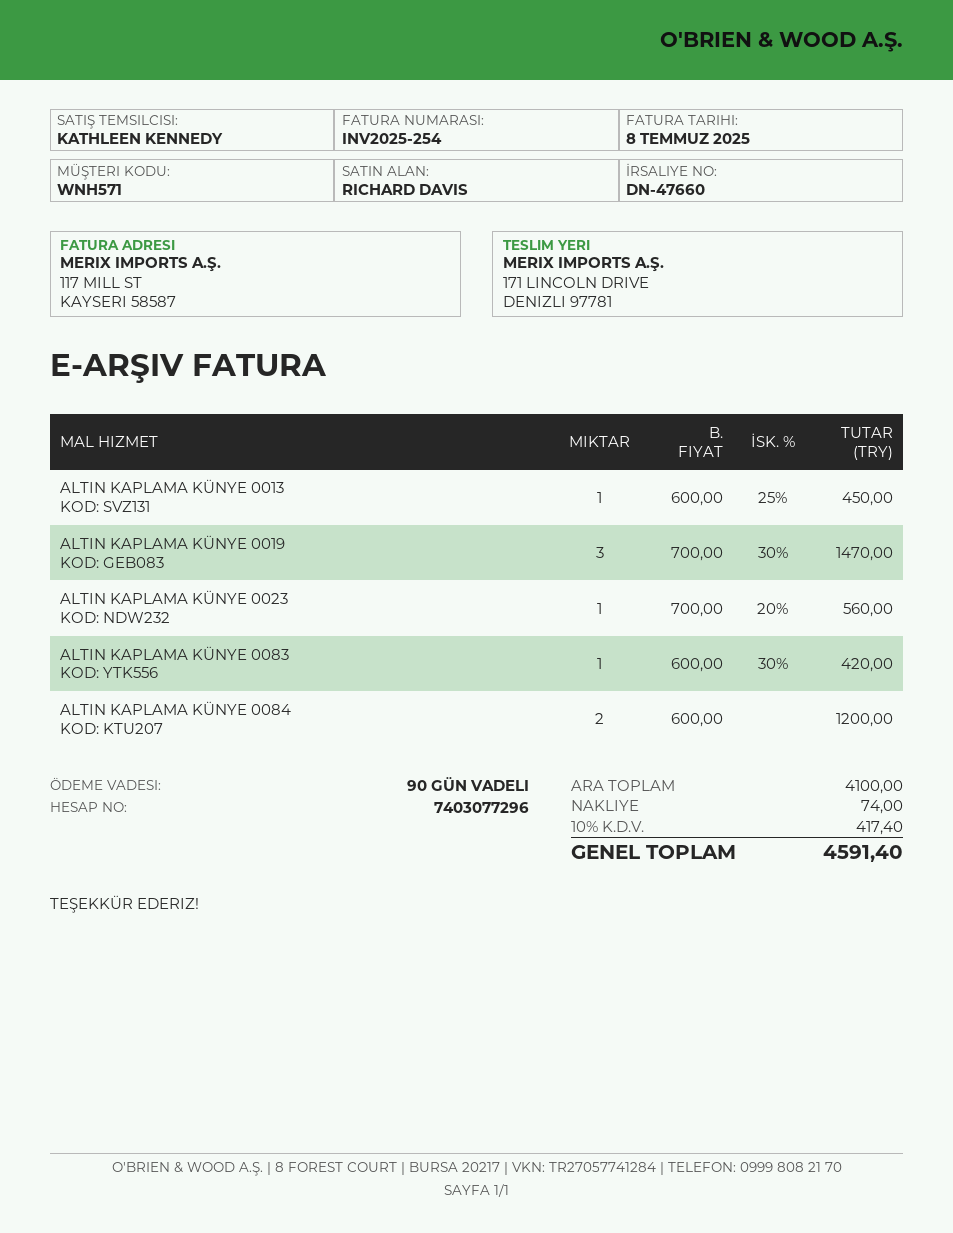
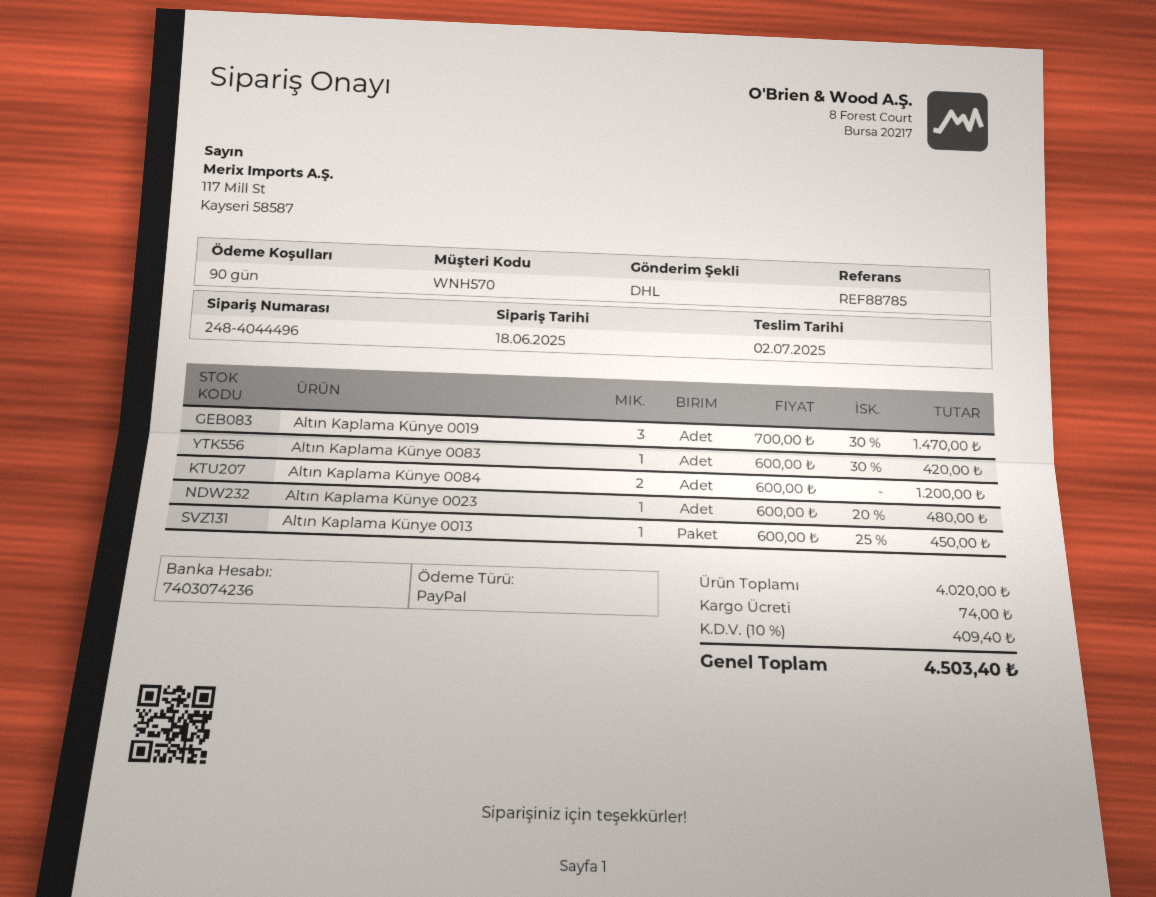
customer number: WNH571 -> WNH570
bank account: 7403077296 -> 7403074236
ALTIN KAPLAMA KÜNYE 0023: 1 x 700.00 - 20% = 560.00 -> 1 x 600.00 - 20% = 480.00
subtotal: 4100.00 -> 4020.00
tax: 10% = 417.40 -> 10% = 409.40
total: 4591.40 -> 4503.40

